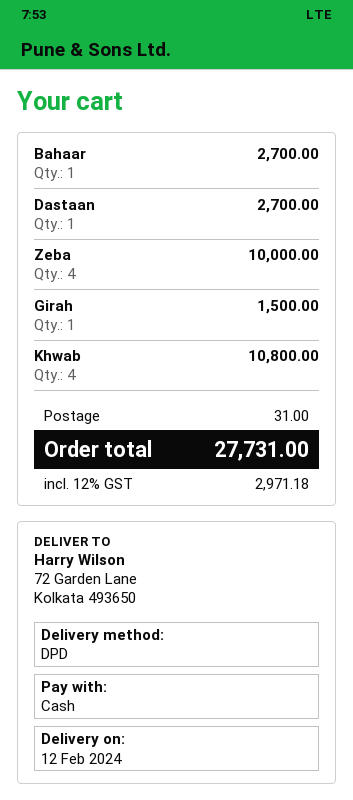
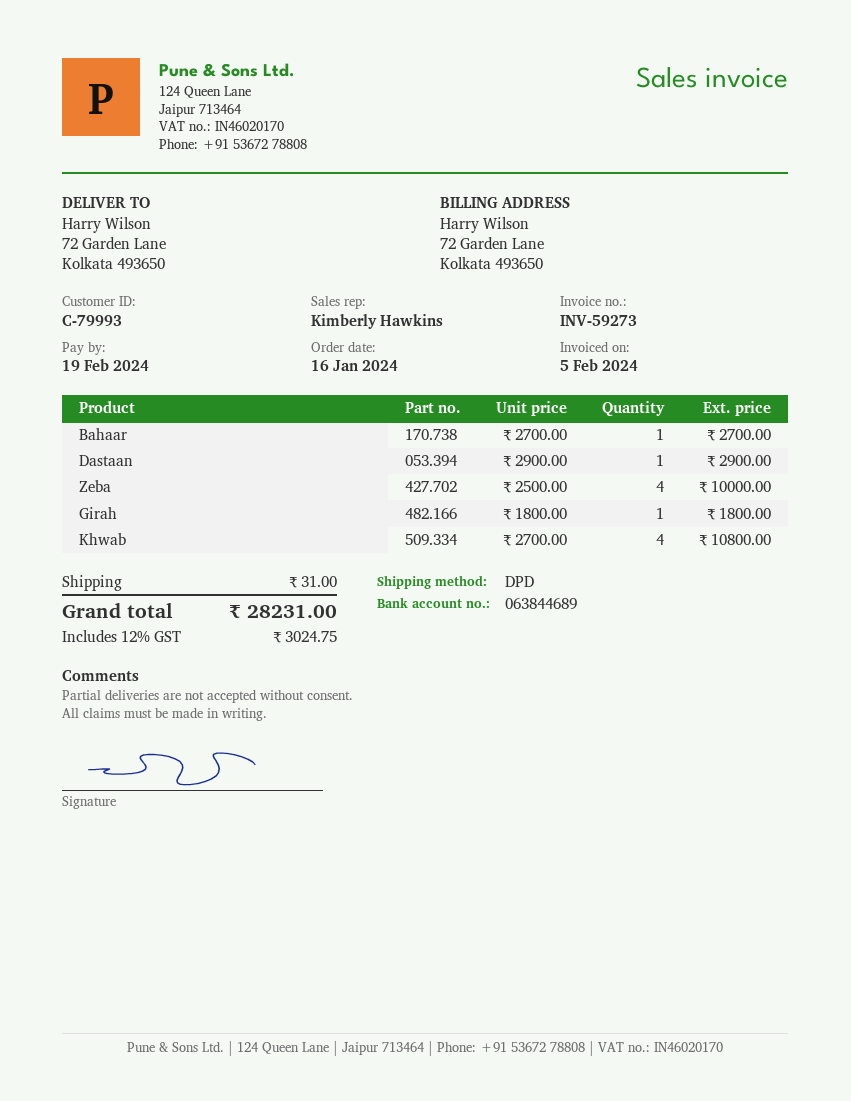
Dastaan: 1 for 2700.00 -> 1 for 2900.00
Girah: 1 for 1500.00 -> 1 for 1800.00
tax: 12% = 2971.18 -> 12% = 3024.75
total: 27731.00 -> 28231.00

